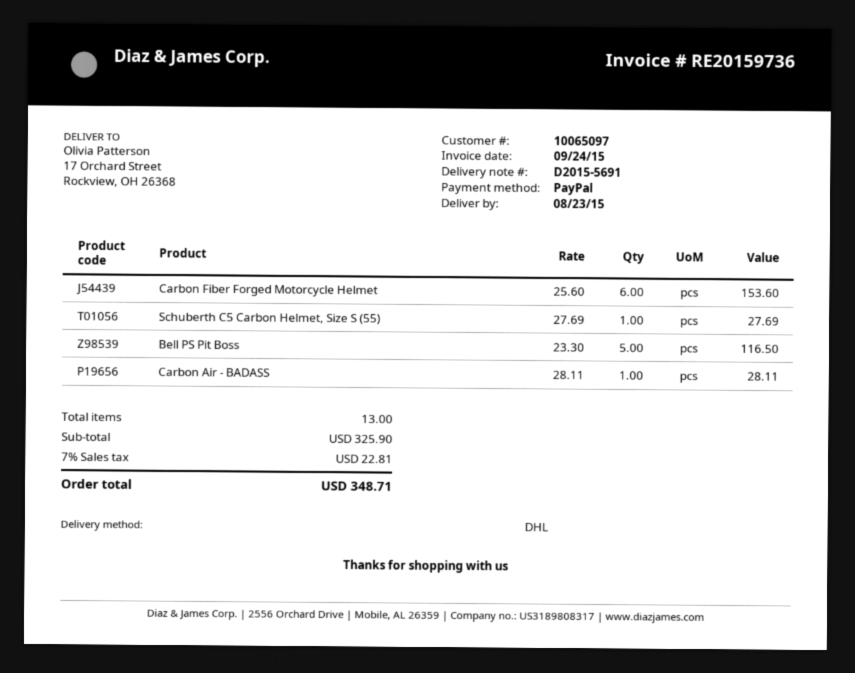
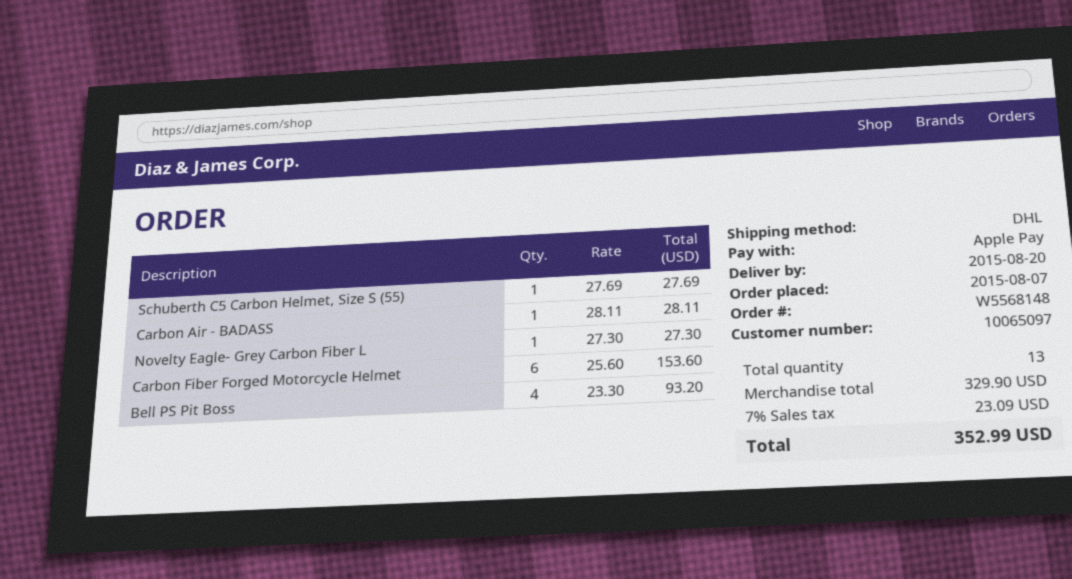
delivery date: 2015-08-23 -> 2015-08-20
payment method: PayPal -> Apple Pay
Bell PS Pit Boss: 5 x 23.30 = 116.50 -> 4 x 23.30 = 93.20
Novelty Eagle- Grey Carbon Fiber L: none -> 1 x 27.30 = 27.30
subtotal: 325.90 -> 329.90
tax: 7% = 22.81 -> 7% = 23.09
total: 348.71 -> 352.99

